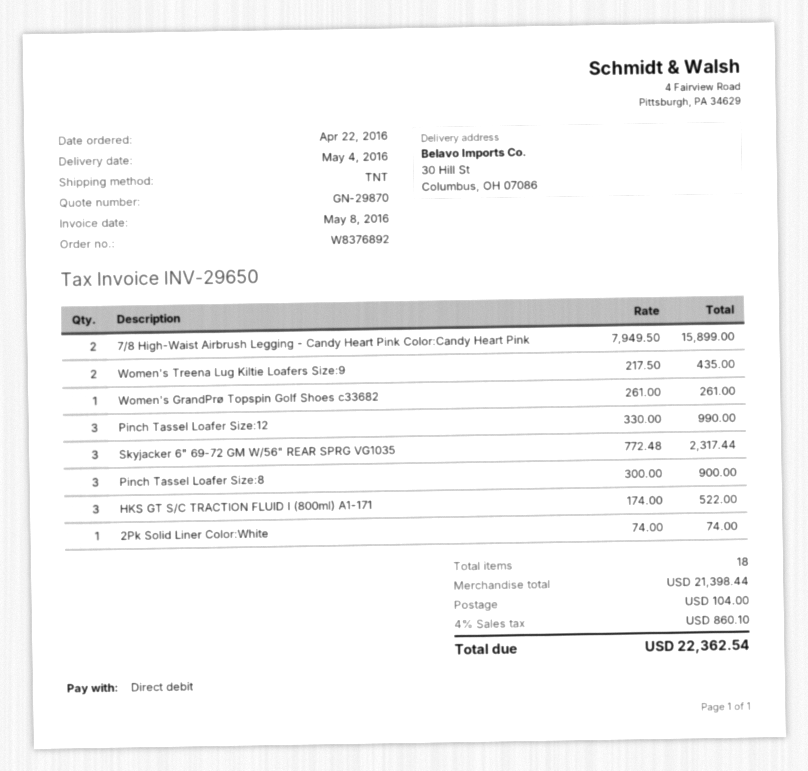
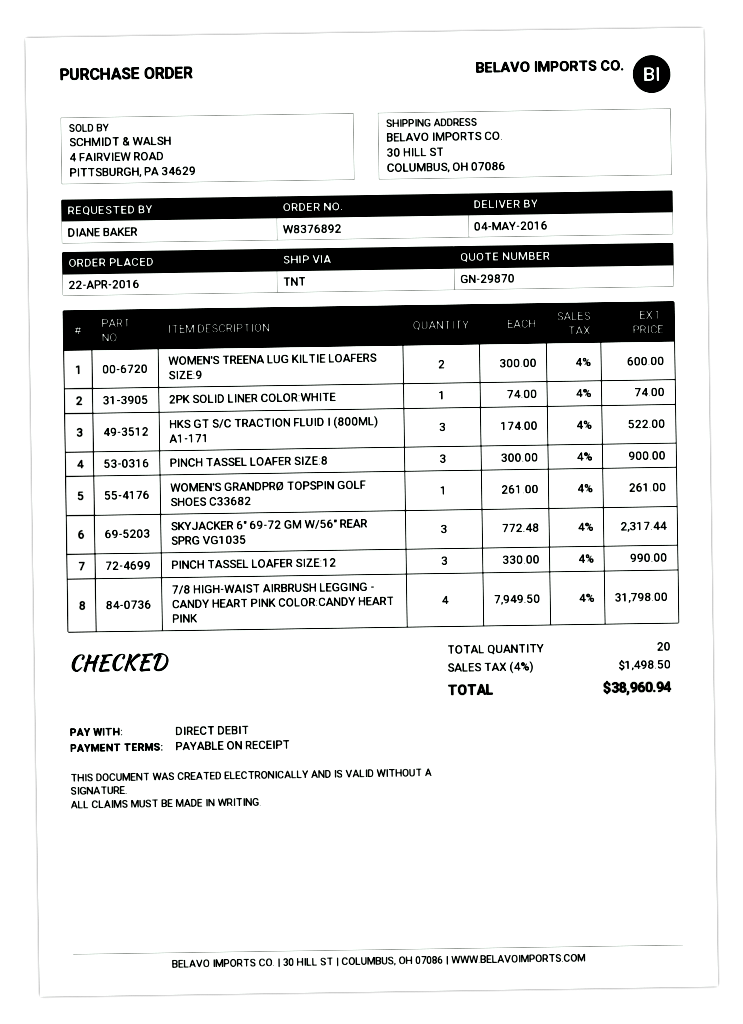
7/8 High-Waist Airbrush Legging - Candy Heart Pink Color:Candy Heart Pink: 2 x 7949.50 = 15899.00 -> 4 x 7949.50 = 31798.00
Women's Treena Lug Kiltie Loafers Size:9: 2 x 217.50 = 435.00 -> 2 x 300.00 = 600.00
total quantity: 18 -> 20
shipping: 104.00 -> none
tax: 4% = 860.10 -> 4% = 1498.50
total: 22362.54 -> 38960.94

